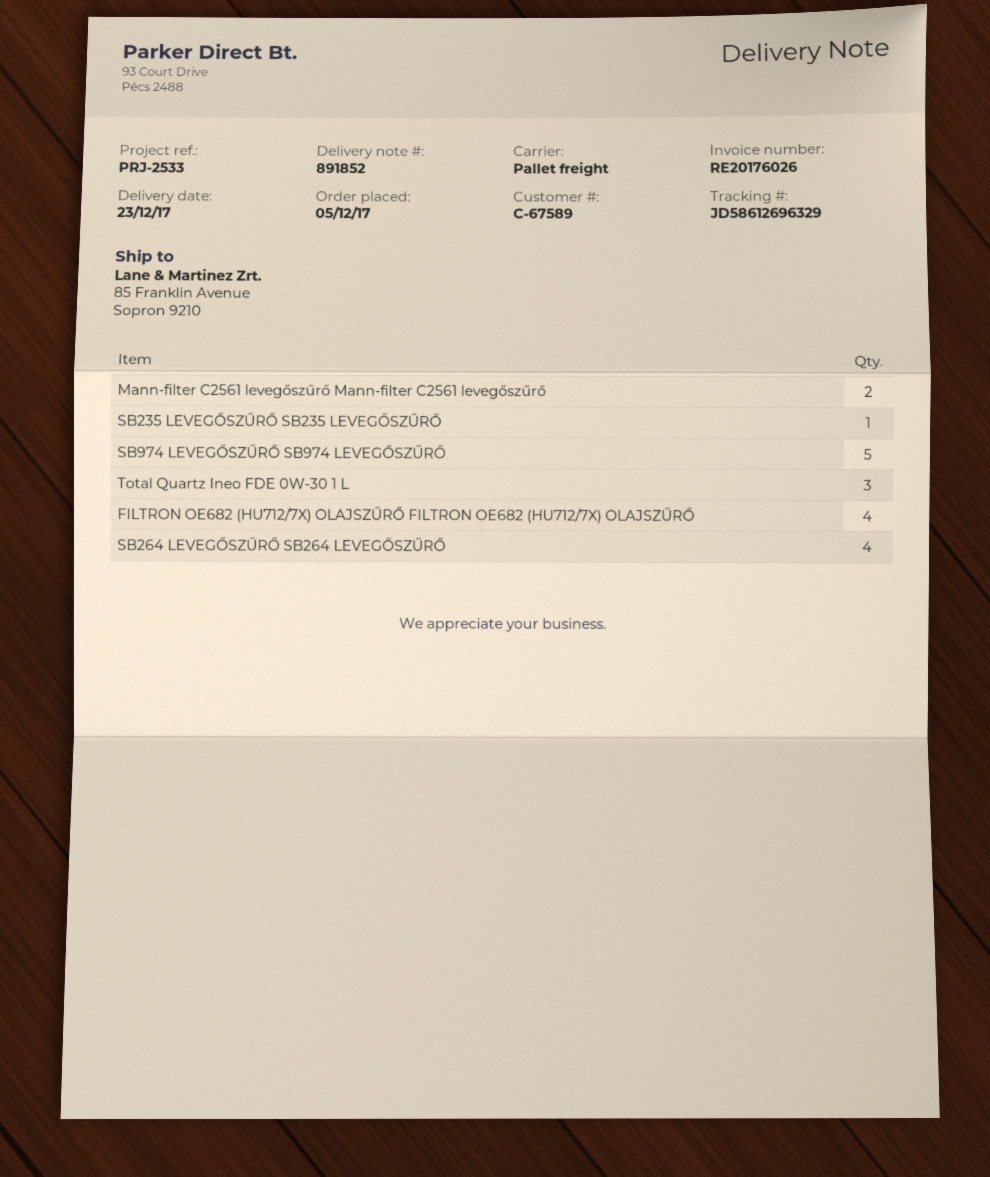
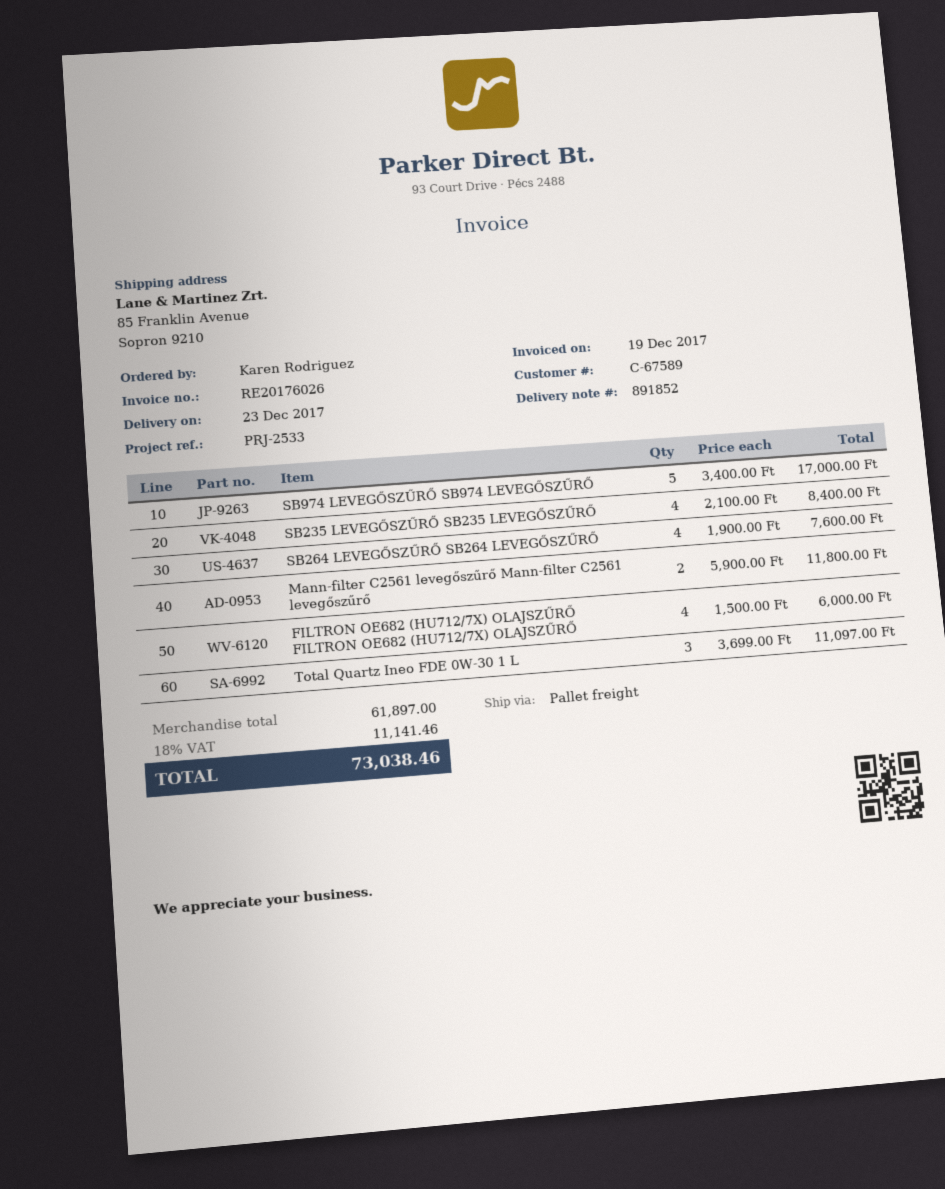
SB235 LEVEGŐSZŰRŐ SB235 LEVEGŐSZŰRŐ: 1 -> 4

